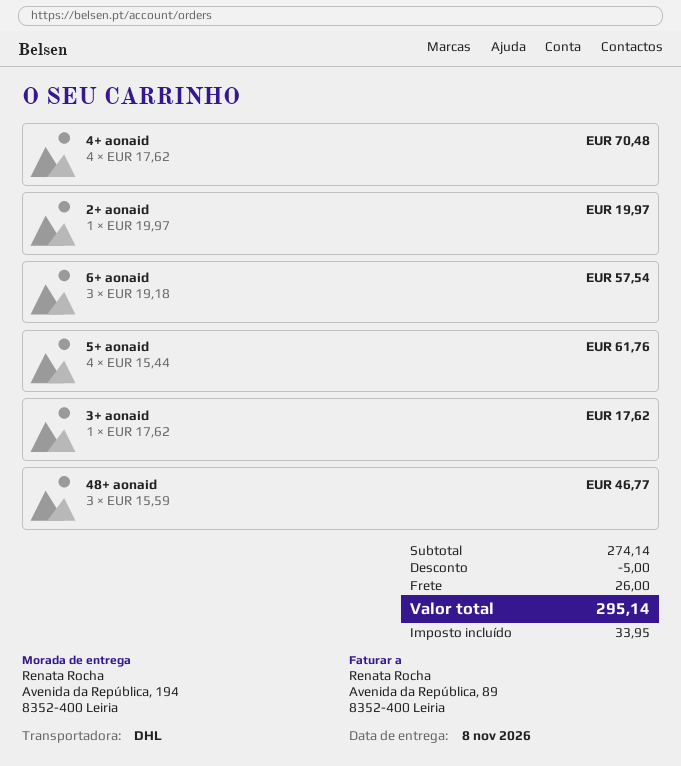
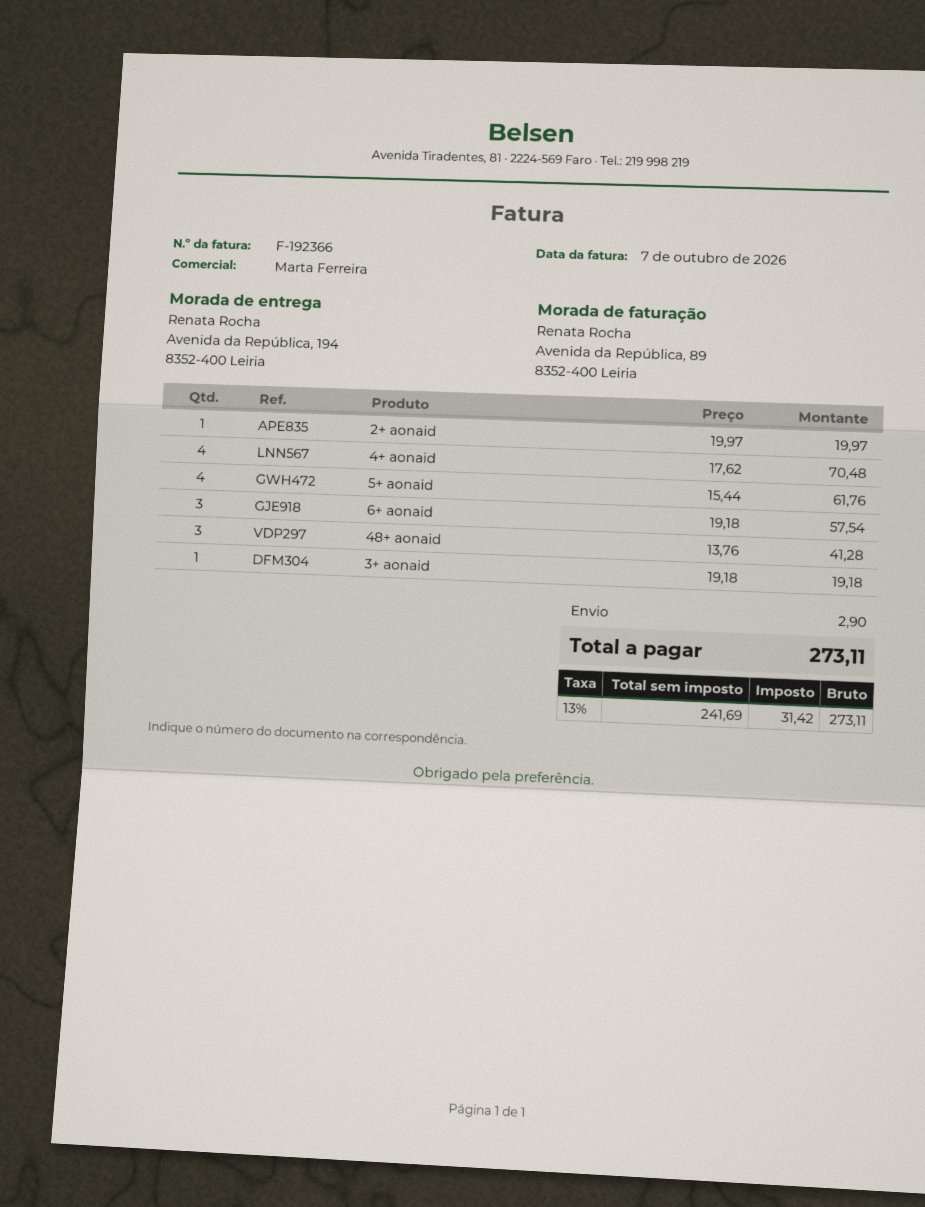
3+ aonaid: 1 x 17.62 = 17.62 -> 1 x 19.18 = 19.18
48+ aonaid: 3 x 15.59 = 46.77 -> 3 x 13.76 = 41.28
discount: 5.00 -> none
shipping: 26.00 -> 2.90
tax: 33.95 -> 31.42
total: 295.14 -> 273.11

